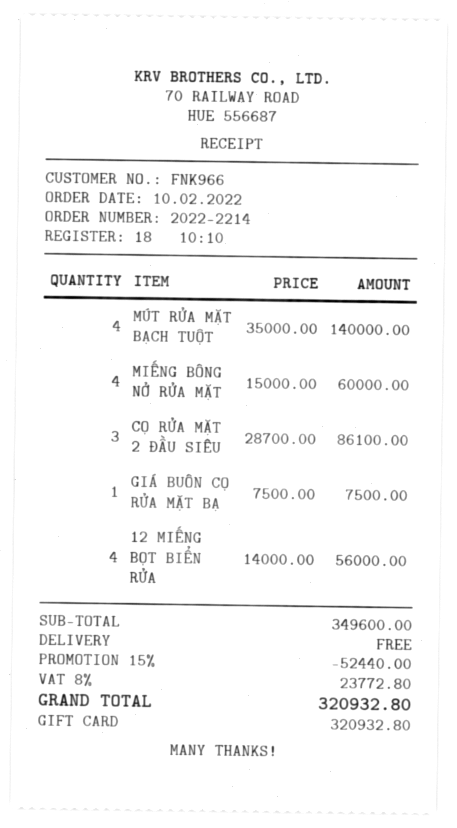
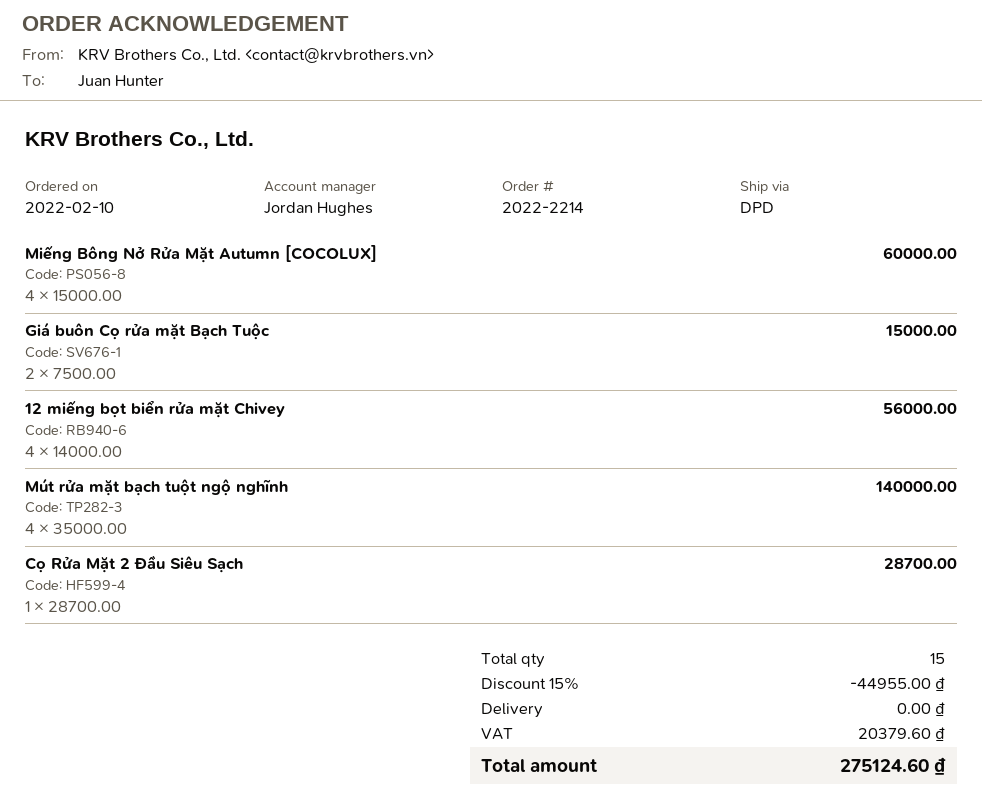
CỌ RỬA MẶT 2 ĐẦU SIÊU: 3 x 28700.00 = 86100.00 -> 1 x 28700.00 = 28700.00
GIÁ BUÔN CỌ RỬA MẶT BẠ: 1 x 7500.00 = 7500.00 -> 2 x 7500.00 = 15000.00
discount: 15% = 52440.00 -> 15% = 44955.00
tax: 23772.80 -> 20379.60
total: 320932.80 -> 275124.60

